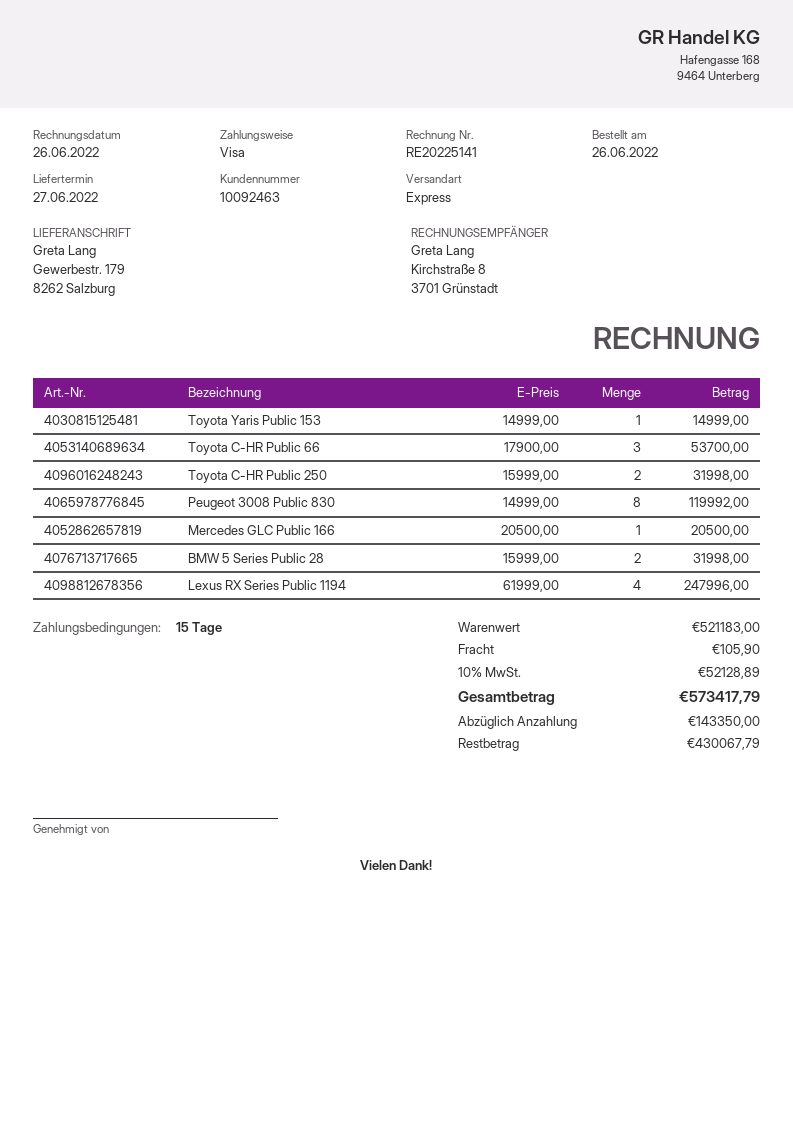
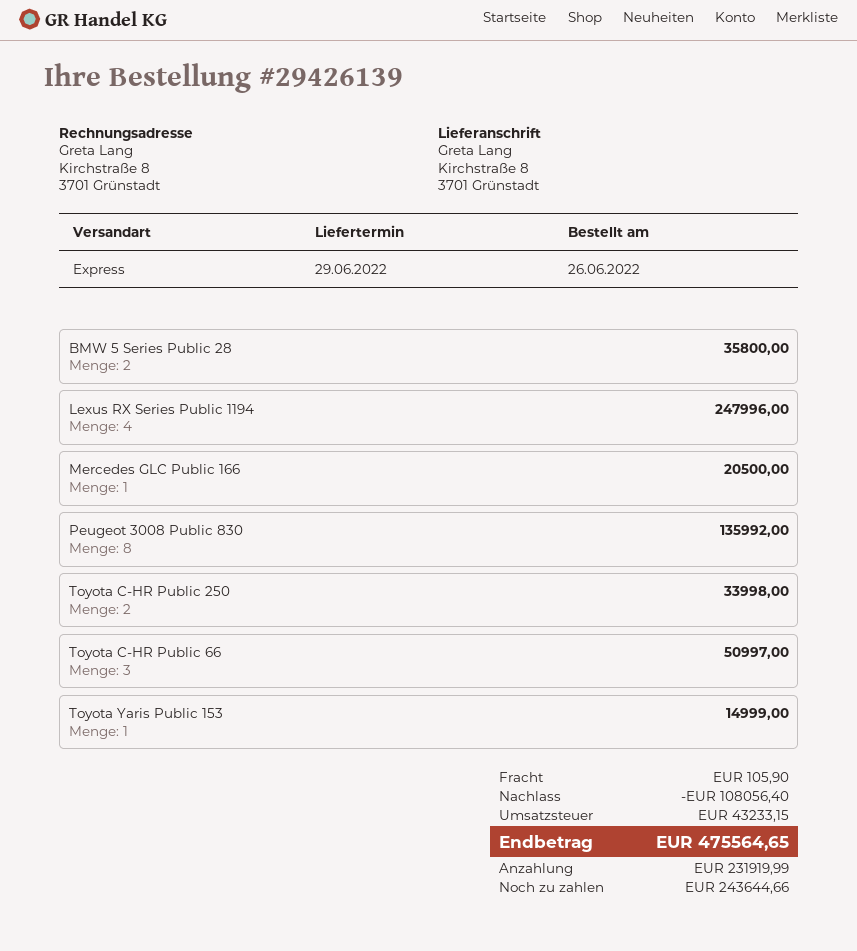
delivery date: 2022-06-27 -> 2022-06-29
ship to: Gewerbestr. 179, 8262 Salzburg -> Kirchstraße 8, 3701 Grünstadt
Toyota C-HR Public 66: 3 for 53700.00 -> 3 for 50997.00
Toyota C-HR Public 250: 2 for 31998.00 -> 2 for 33998.00
Peugeot 3008 Public 830: 8 for 119992.00 -> 8 for 135992.00
BMW 5 Series Public 28: 2 for 31998.00 -> 2 for 35800.00
discount: none -> 108056.40
tax: 52128.89 -> 43233.15
total: 573417.79 -> 475564.65
deposit: 143350.00 -> 231919.99
balance: 430067.79 -> 243644.66

